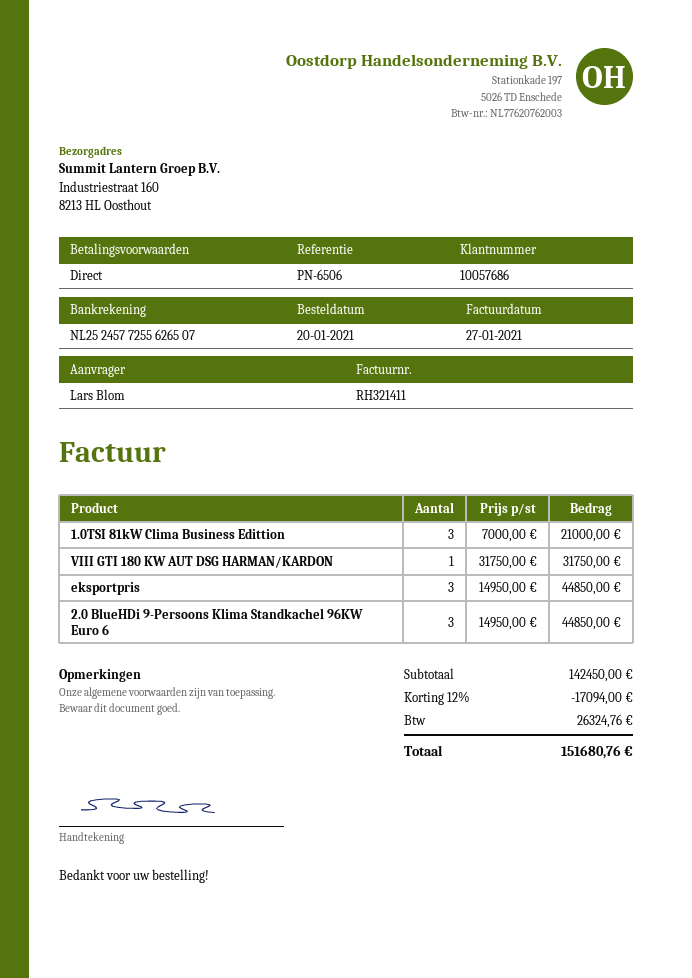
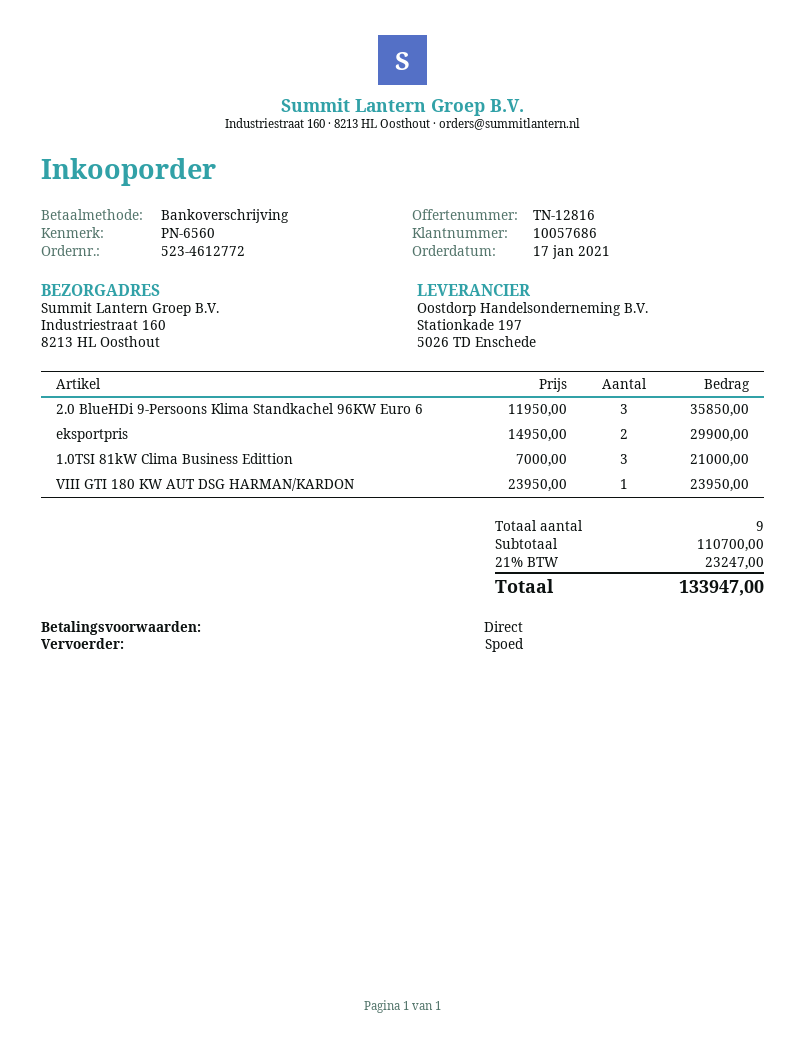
order date: 2021-01-20 -> 2021-01-17
reference: PN-6506 -> PN-6560
VIII GTI 180 KW AUT DSG HARMAN/KARDON: 1 x 31750.00 = 31750.00 -> 1 x 23950.00 = 23950.00
eksportpris: 3 x 14950.00 = 44850.00 -> 2 x 14950.00 = 29900.00
2.0 BlueHDi 9-Persoons Klima Standkachel 96KW Euro 6: 3 x 14950.00 = 44850.00 -> 3 x 11950.00 = 35850.00
subtotal: 142450.00 -> 110700.00
discount: 12% = 17094.00 -> none
tax: 26324.76 -> 23247.00
total: 151680.76 -> 133947.00

